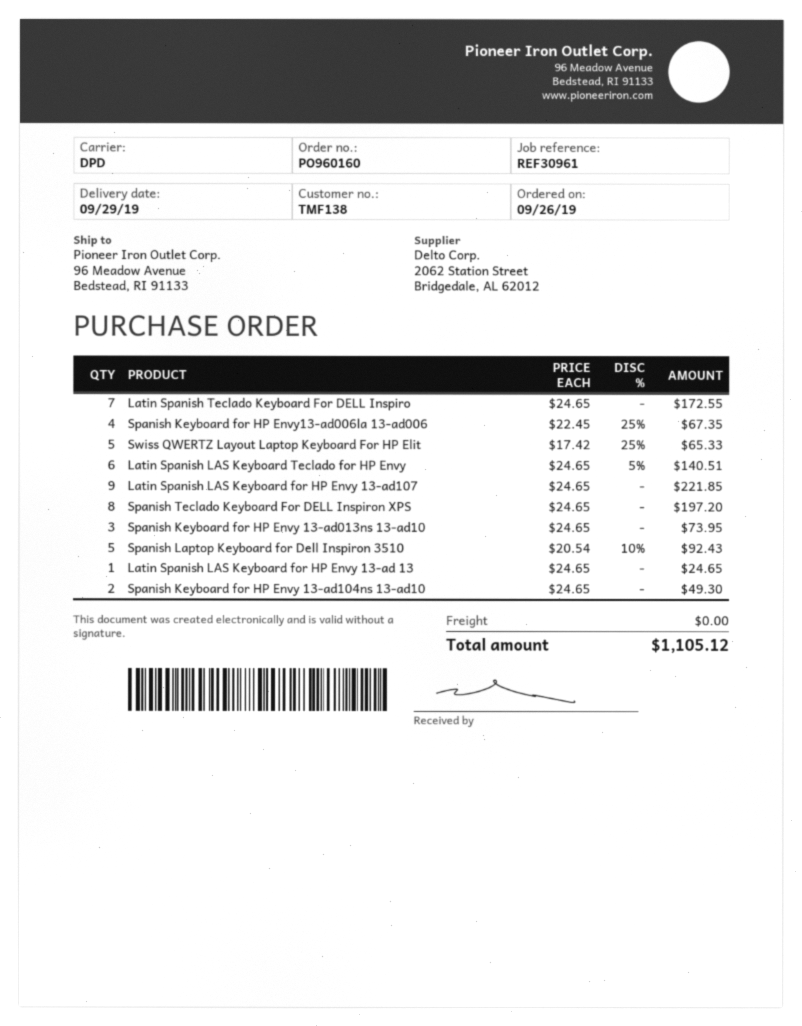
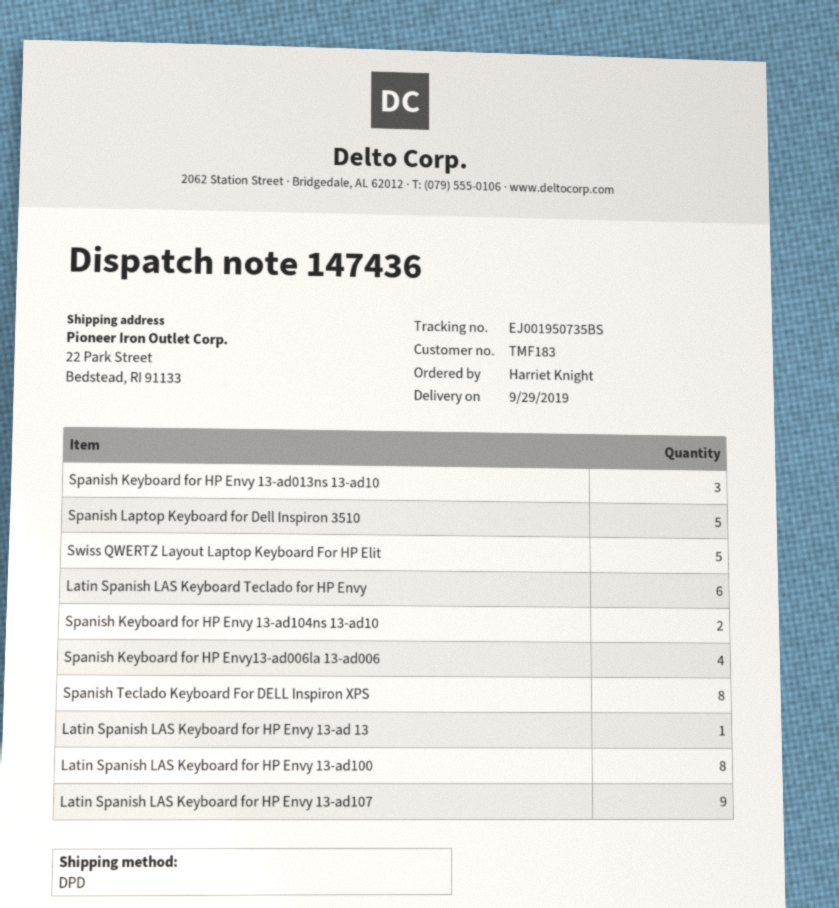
customer number: TMF138 -> TMF183
ship to: 96 Meadow Avenue, Bedstead, RI 91133 -> 22 Park Street, Bedstead, RI 91133
Latin Spanish Teclado Keyboard For DELL Inspiro: 7 -> none
Latin Spanish LAS Keyboard for HP Envy 13-ad100: none -> 8

